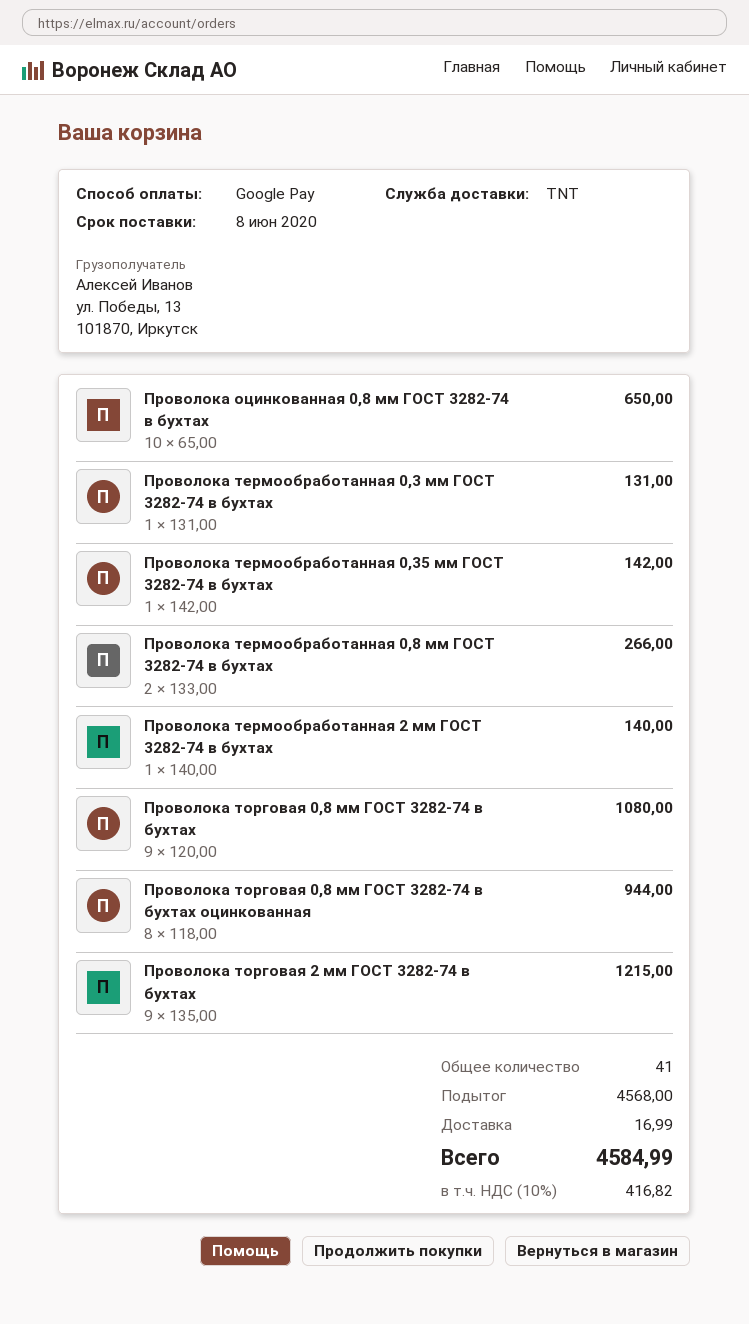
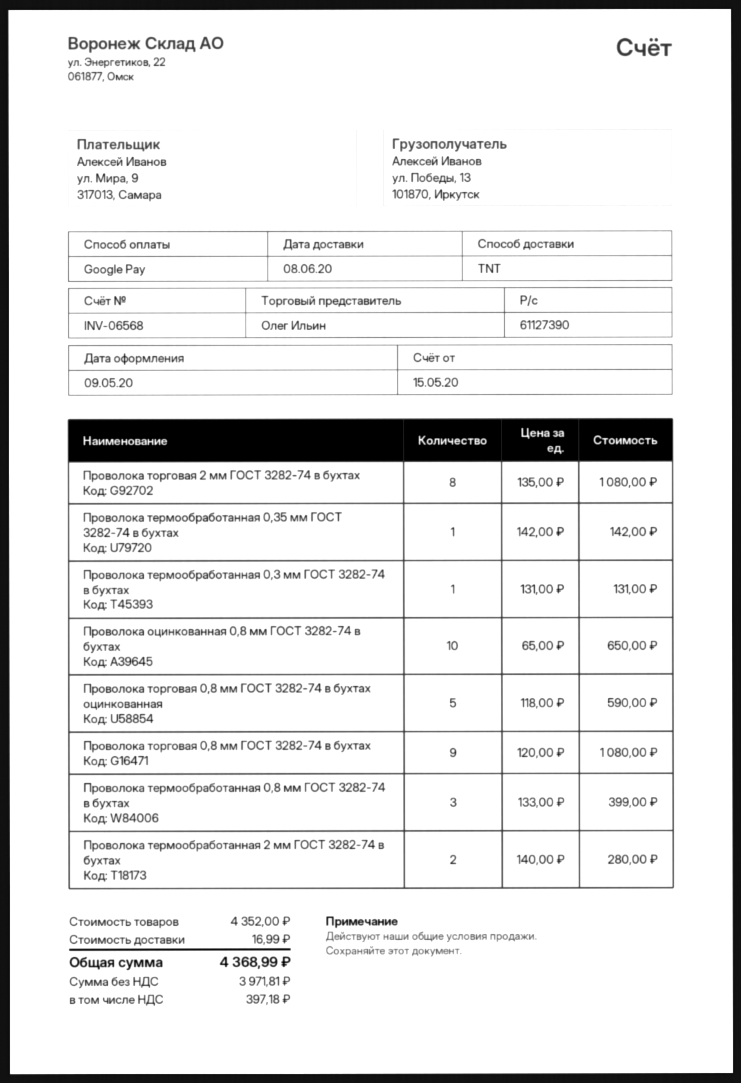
Проволока термообработанная 0,8 мм ГОСТ 3282-74 в бухтах: 2 x 133.00 = 266.00 -> 3 x 133.00 = 399.00
Проволока термообработанная 2 мм ГОСТ 3282-74 в бухтах: 1 x 140.00 = 140.00 -> 2 x 140.00 = 280.00
Проволока торговая 0,8 мм ГОСТ 3282-74 в бухтах оцинкованная: 8 x 118.00 = 944.00 -> 5 x 118.00 = 590.00
Проволока торговая 2 мм ГОСТ 3282-74 в бухтах: 9 x 135.00 = 1215.00 -> 8 x 135.00 = 1080.00
subtotal: 4568.00 -> 4352.00
tax: 416.82 -> 397.18
total: 4584.99 -> 4368.99

